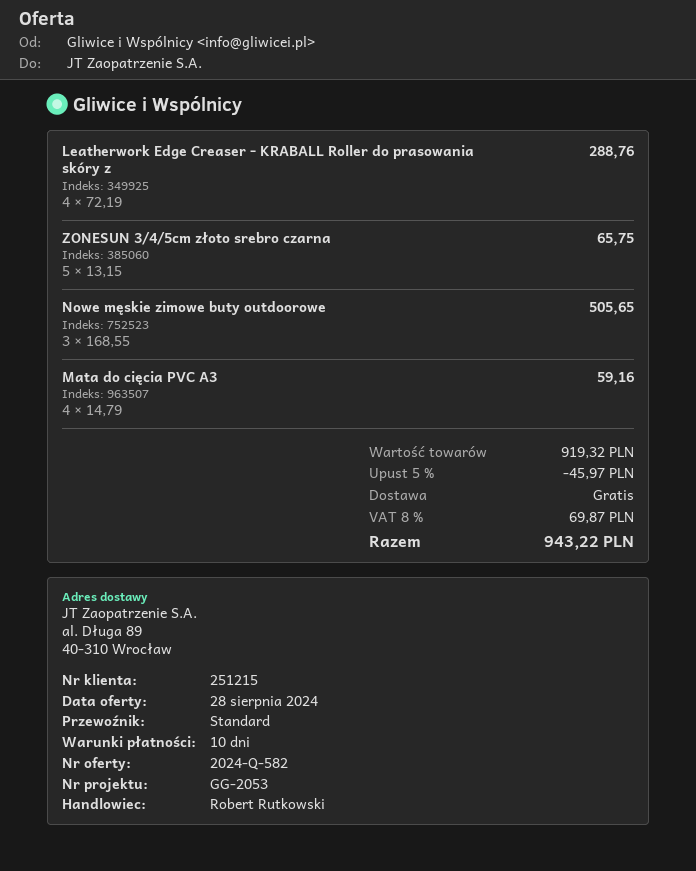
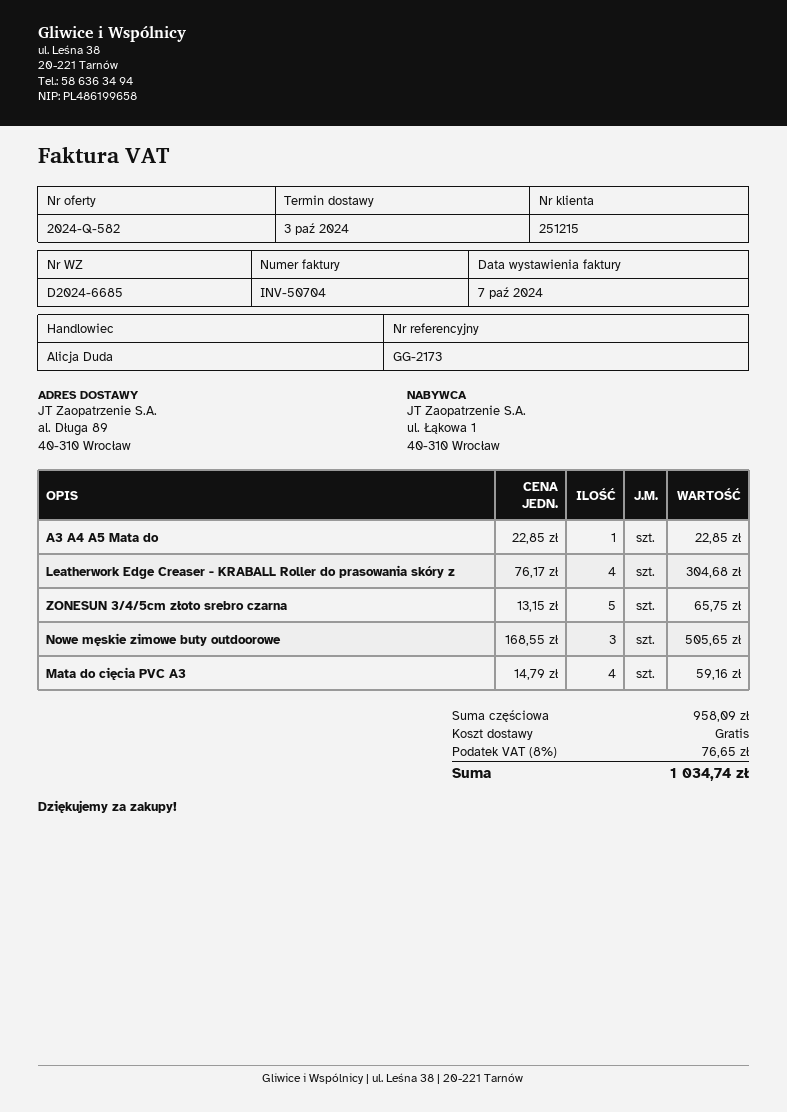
reference: GG-2053 -> GG-2173
sales rep: Robert Rutkowski -> Alicja Duda
Leatherwork Edge Creaser - KRABALL Roller do prasowania skóry z: 4 x 72.19 = 288.76 -> 4 x 76.17 = 304.68
A3 A4 A5 Mata do: none -> 1 x 22.85 = 22.85
subtotal: 919.32 -> 958.09
discount: 5% = 45.97 -> none
tax: 8% = 69.87 -> 8% = 76.65
total: 943.22 -> 1034.74

